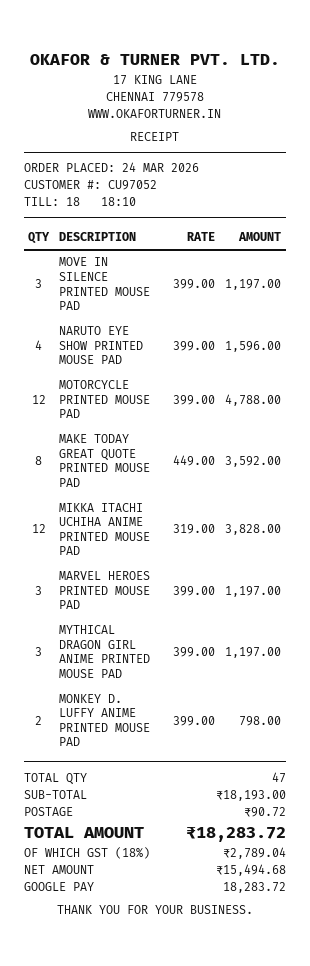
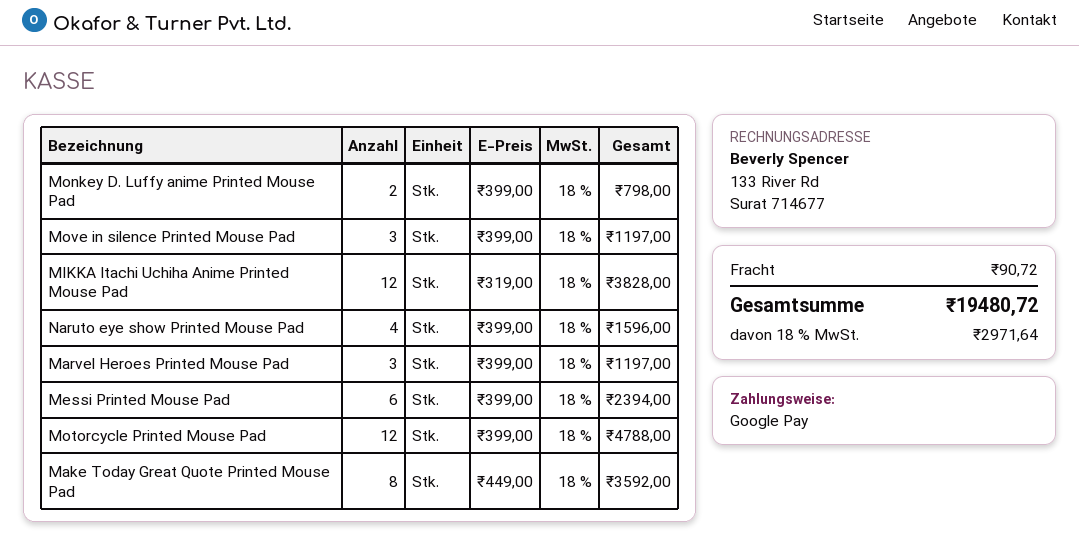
MYTHICAL DRAGON GIRL ANIME PRINTED MOUSE PAD: 3 x 399.00 = 1197.00 -> none
Messi Printed Mouse Pad: none -> 6 x 399.00 = 2394.00
tax: 18% = 2789.04 -> 18% = 2971.64
total: 18283.72 -> 19480.72

